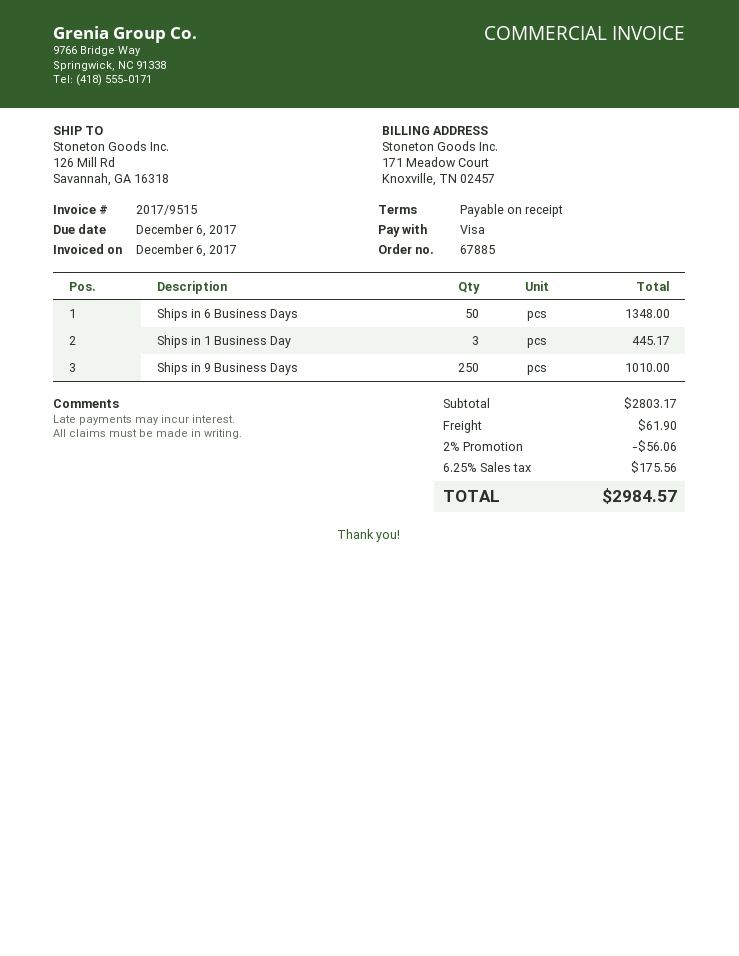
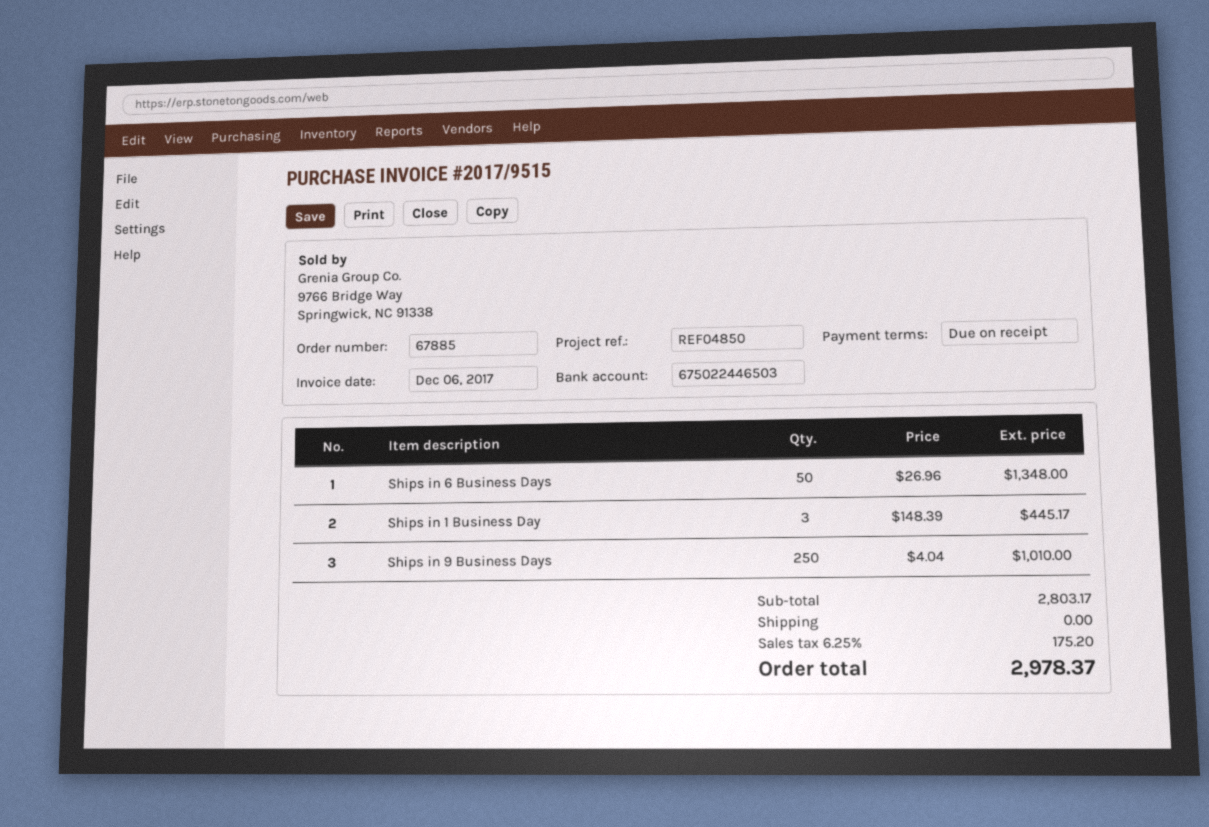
discount: 2% = 56.06 -> none
shipping: 61.90 -> 0.00
tax: 6.25% = 175.56 -> 6.25% = 175.20
total: 2984.57 -> 2978.37

